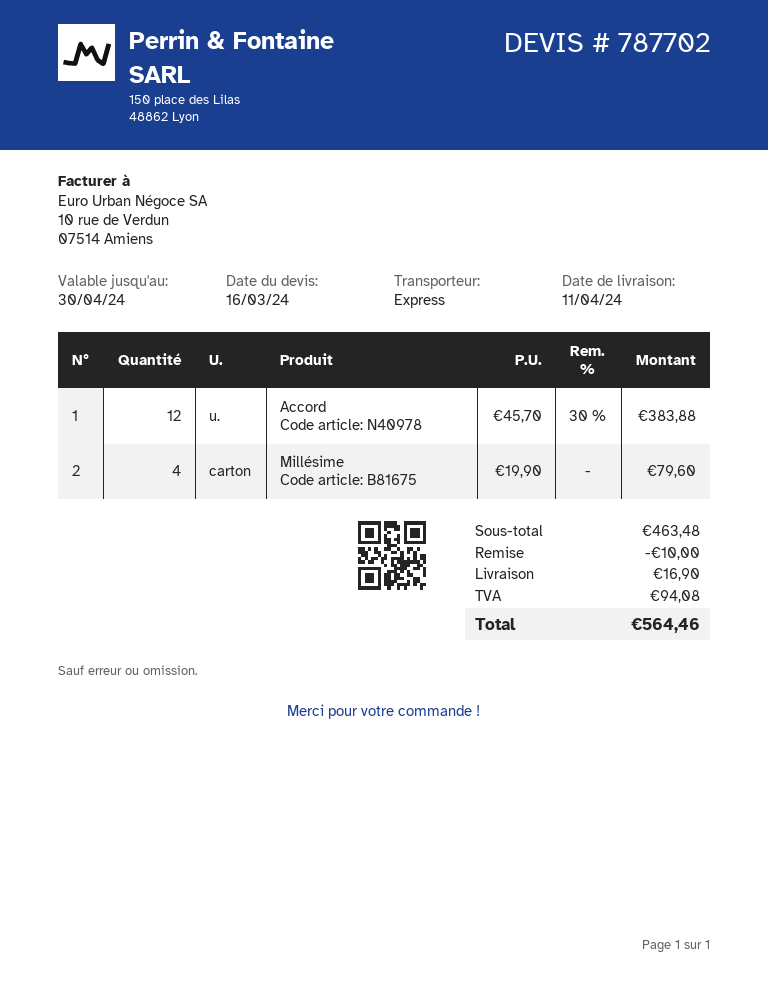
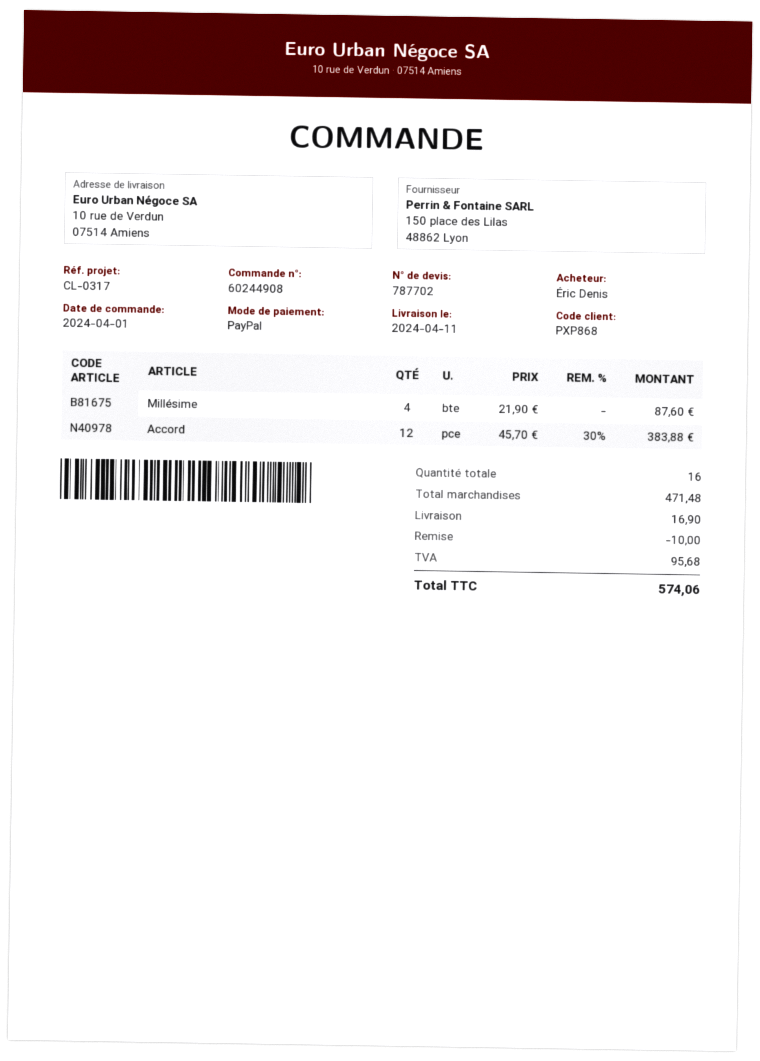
Millésime: 4 x 19.90 = 79.60 -> 4 x 21.90 = 87.60
subtotal: 463.48 -> 471.48
tax: 94.08 -> 95.68
total: 564.46 -> 574.06

